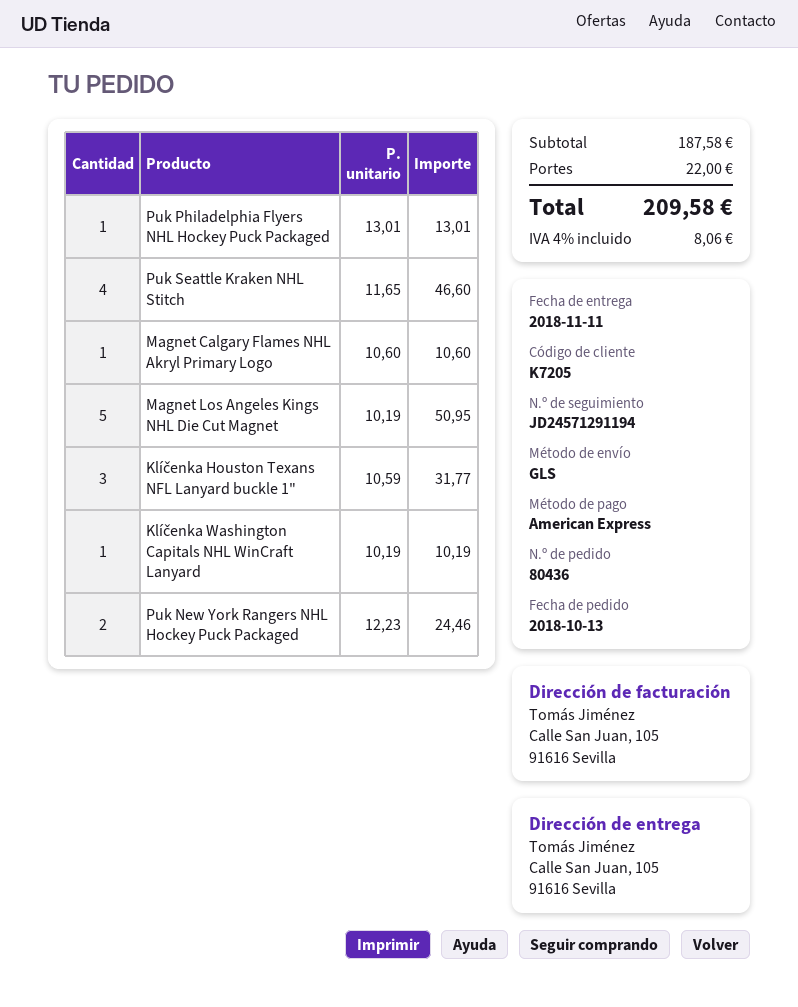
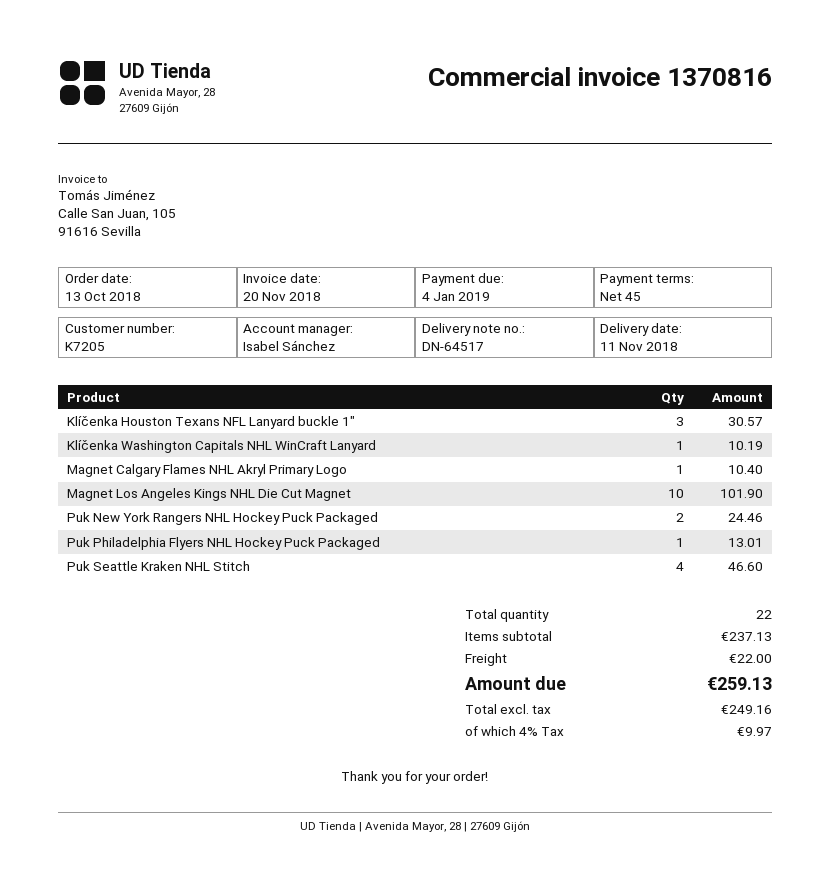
Magnet Calgary Flames NHL Akryl Primary Logo: 1 for 10.60 -> 1 for 10.40
Magnet Los Angeles Kings NHL Die Cut Magnet: 5 for 50.95 -> 10 for 101.90
Klíčenka Houston Texans NFL Lanyard buckle 1": 3 for 31.77 -> 3 for 30.57
subtotal: 187.58 -> 237.13
tax: 4% = 8.06 -> 4% = 9.97
total: 209.58 -> 259.13

